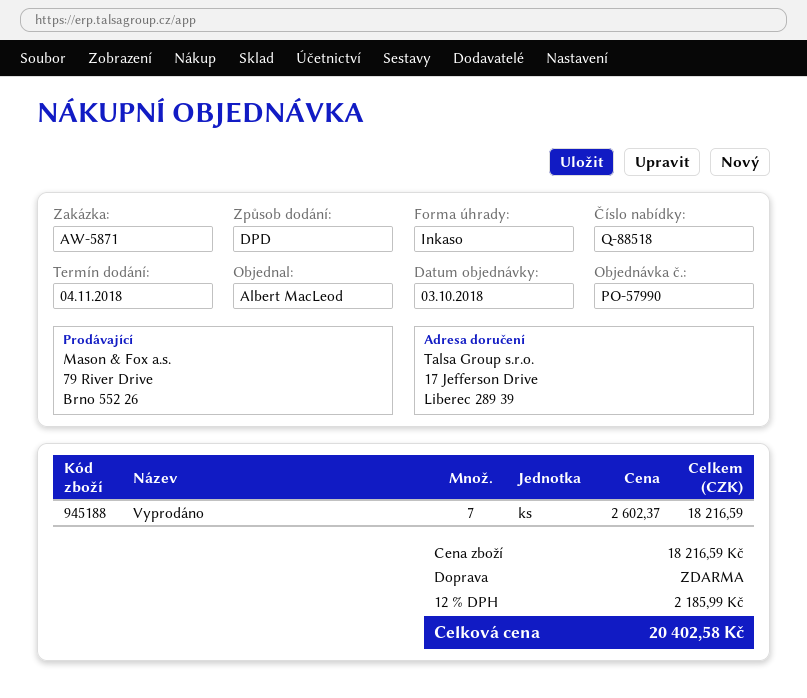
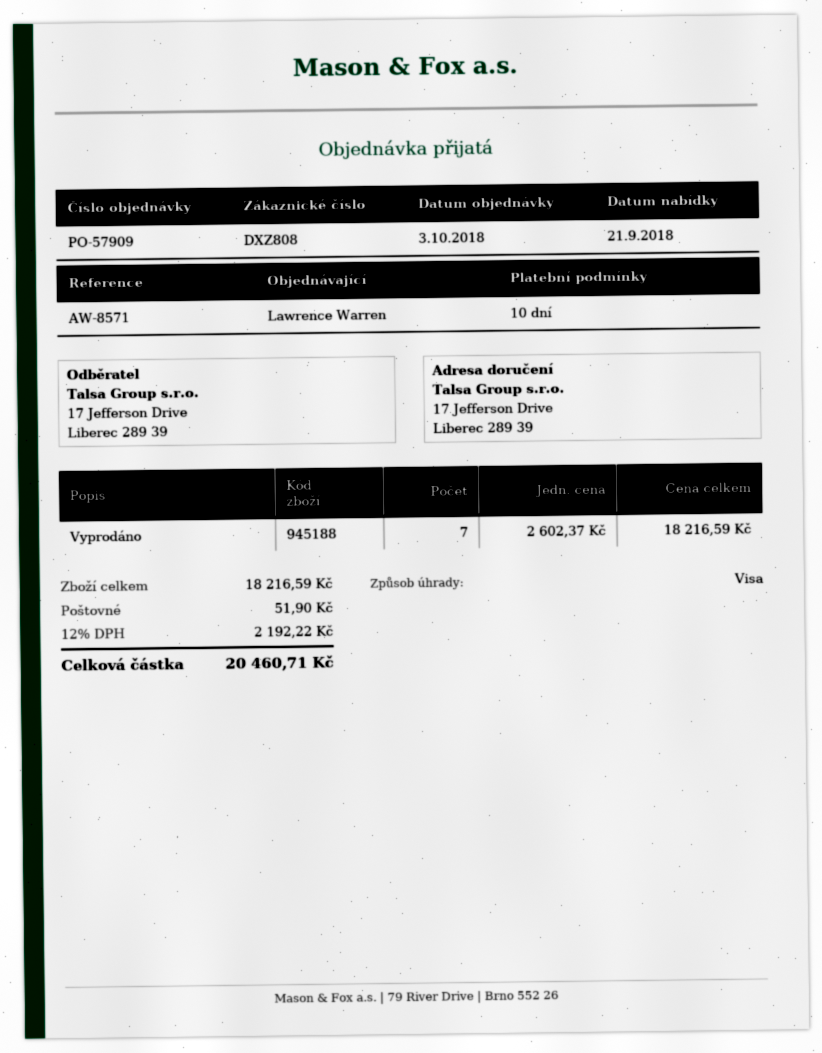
order number: PO-57990 -> PO-57909
reference: AW-5871 -> AW-8571
ordered by: Albert MacLeod -> Lawrence Warren
payment method: direct debit -> Visa
shipping: 0.00 -> 51.90
tax: 12% = 2185.99 -> 12% = 2192.22
total: 20402.58 -> 20460.71

